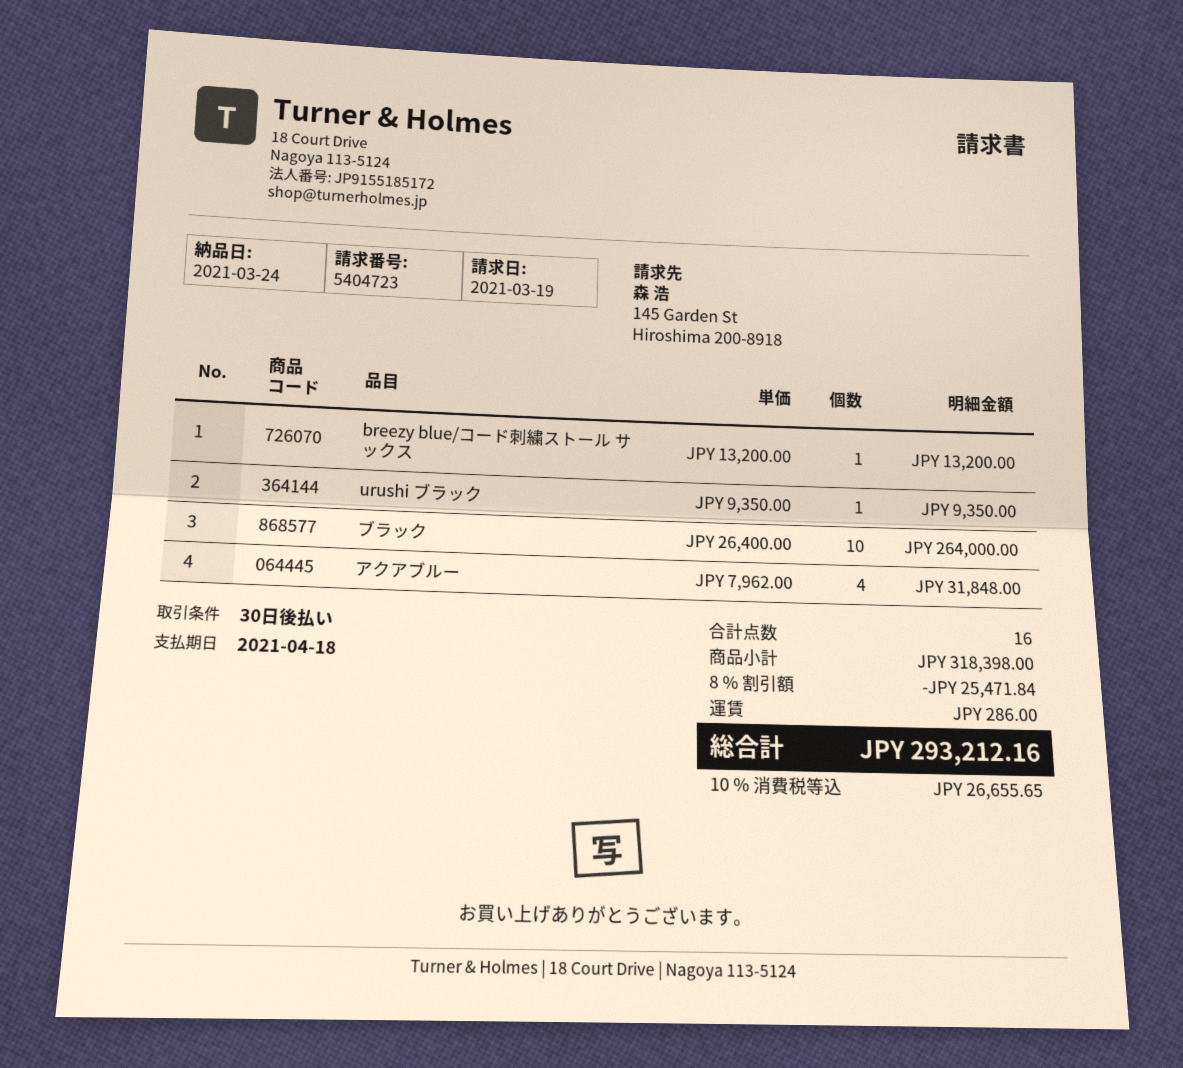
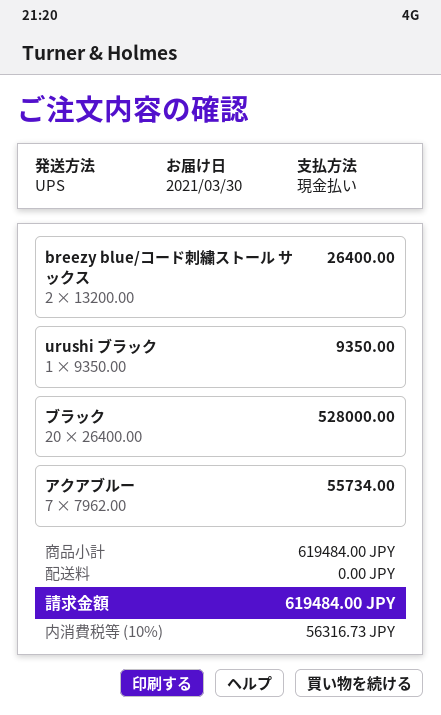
delivery date: 2021-03-24 -> 2021-03-30
breezy blue/コード刺繍ストール サックス: 1 x 13200.00 = 13200.00 -> 2 x 13200.00 = 26400.00
ブラック: 10 x 26400.00 = 264000.00 -> 20 x 26400.00 = 528000.00
アクアブルー: 4 x 7962.00 = 31848.00 -> 7 x 7962.00 = 55734.00
subtotal: 318398.00 -> 619484.00
discount: 8% = 25471.84 -> none
shipping: 286.00 -> 0.00
tax: 10% = 26655.65 -> 10% = 56316.73
total: 293212.16 -> 619484.00

